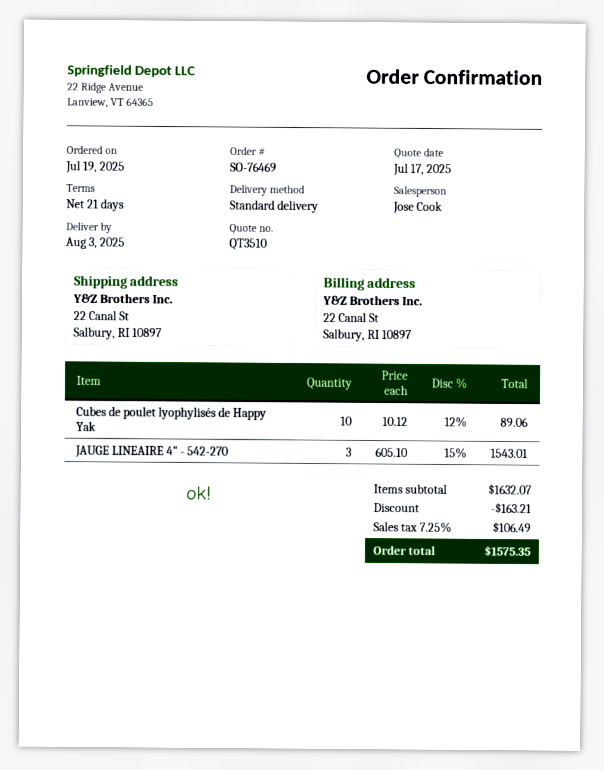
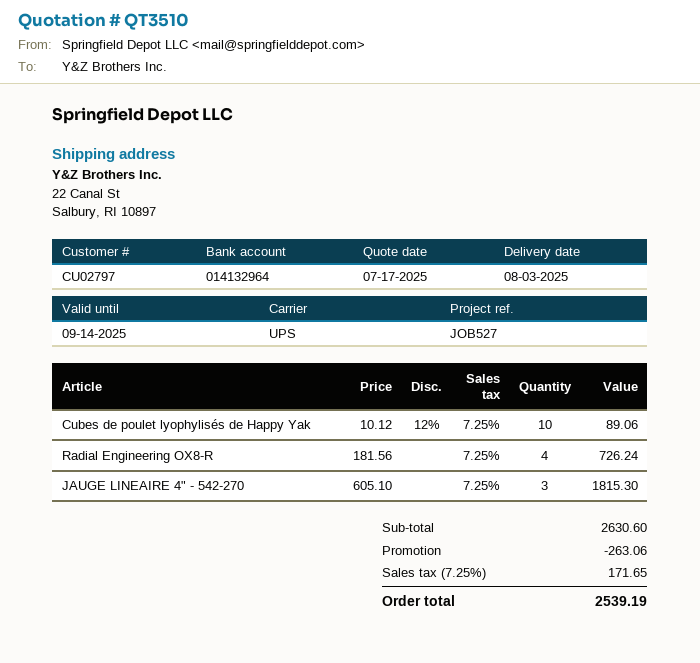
shipping method: standard -> UPS
JAUGE LINEAIRE 4" - 542-270: 3 x 605.10 - 15% = 1543.01 -> 3 x 605.10 = 1815.30
Radial Engineering OX8-R: none -> 4 x 181.56 = 726.24
subtotal: 1632.07 -> 2630.60
discount: 163.21 -> 263.06
tax: 7.25% = 106.49 -> 7.25% = 171.65
total: 1575.35 -> 2539.19

